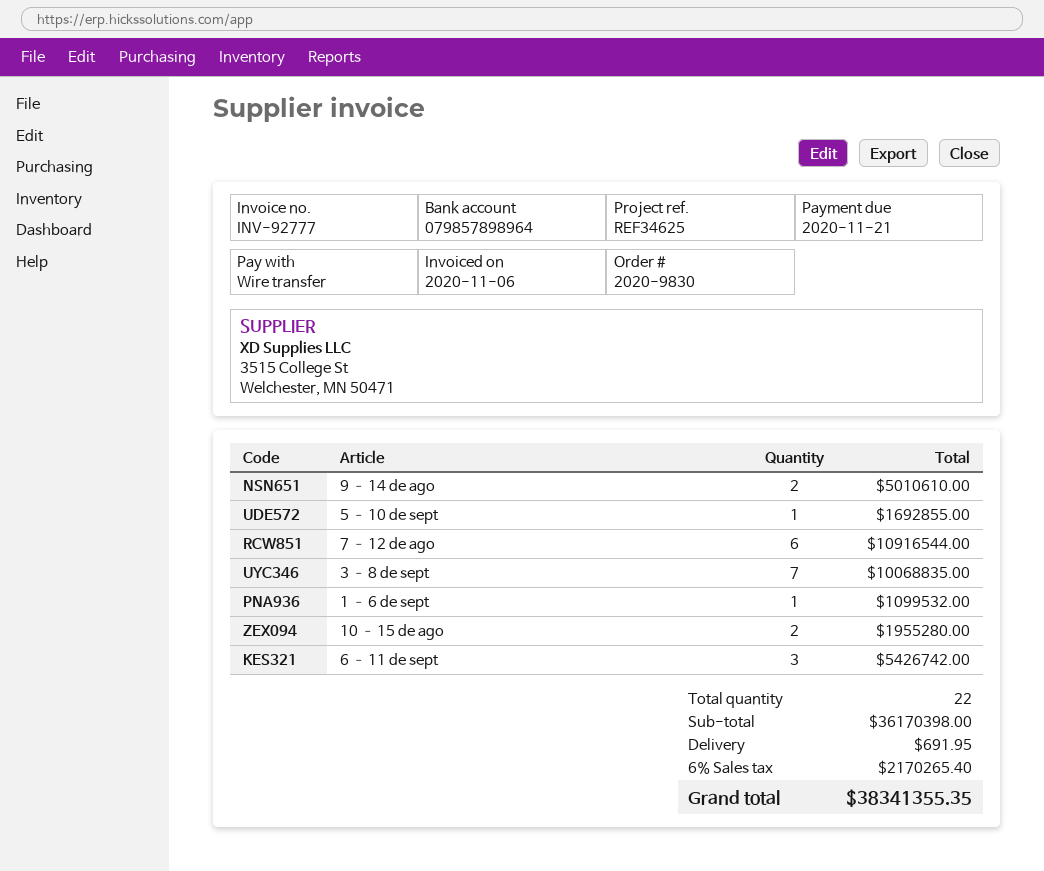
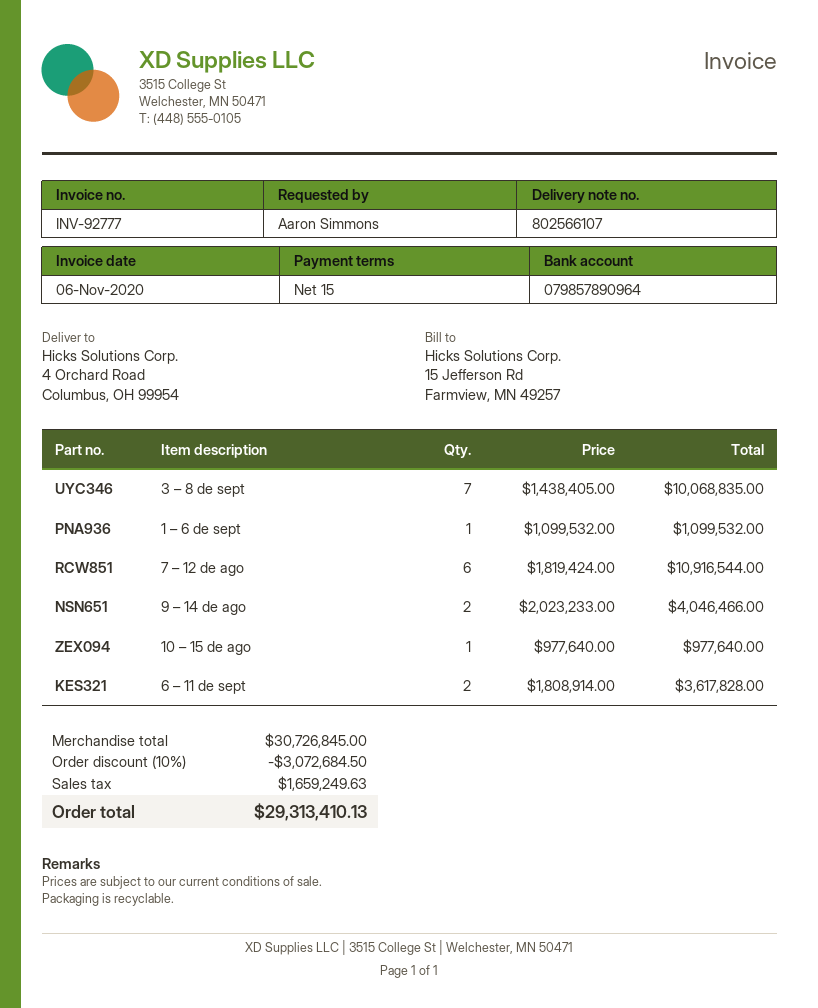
bank account: 079857898964 -> 079857890964
9 – 14 de ago: 2 for 5010610.00 -> 2 for 4046466.00
5 – 10 de sept: 1 for 1692855.00 -> none
10 – 15 de ago: 2 for 1955280.00 -> 1 for 977640.00
6 – 11 de sept: 3 for 5426742.00 -> 2 for 3617828.00
subtotal: 36170398.00 -> 30726845.00
discount: none -> 10% = 3072684.50
shipping: 691.95 -> none
tax: 2170265.40 -> 1659249.63
total: 38341355.35 -> 29313410.13

